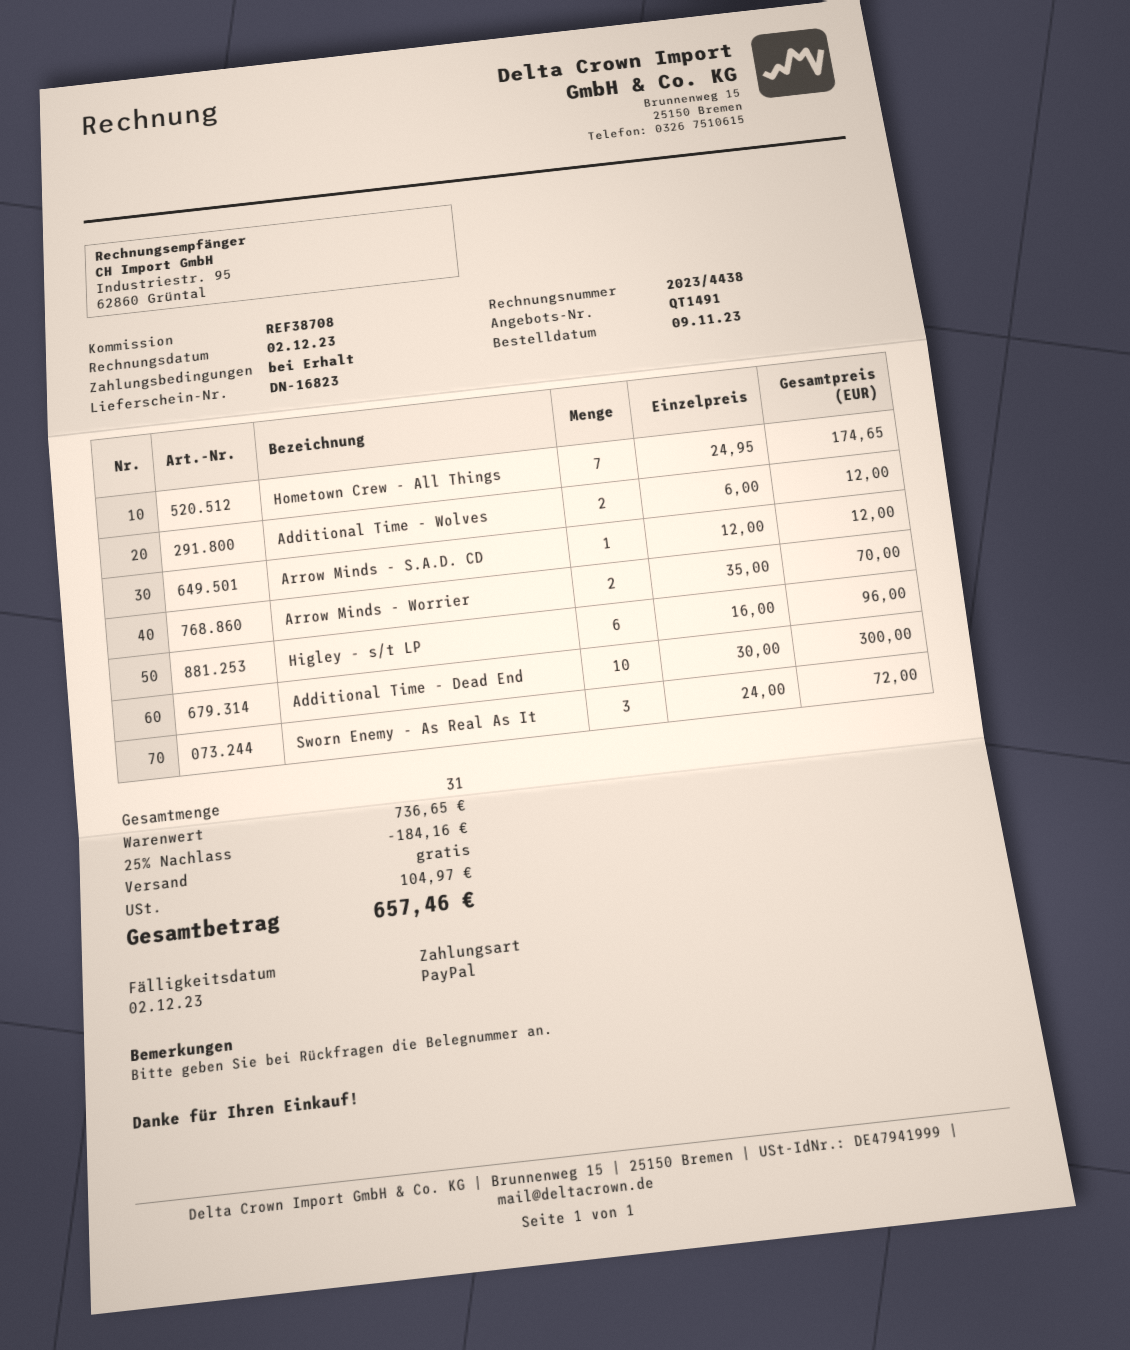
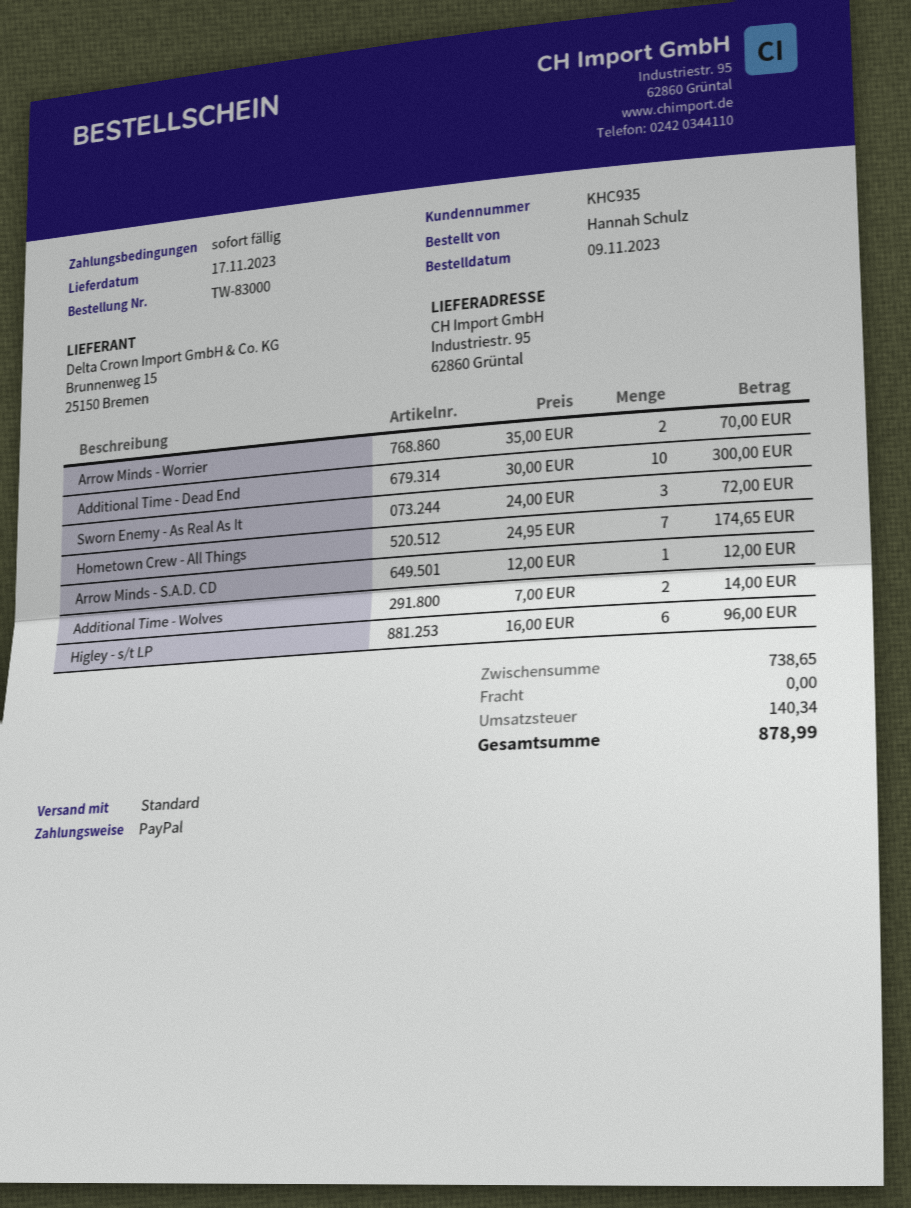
Additional Time - Wolves: 2 x 6.00 = 12.00 -> 2 x 7.00 = 14.00
subtotal: 736.65 -> 738.65
discount: 25% = 184.16 -> none
tax: 104.97 -> 140.34
total: 657.46 -> 878.99

